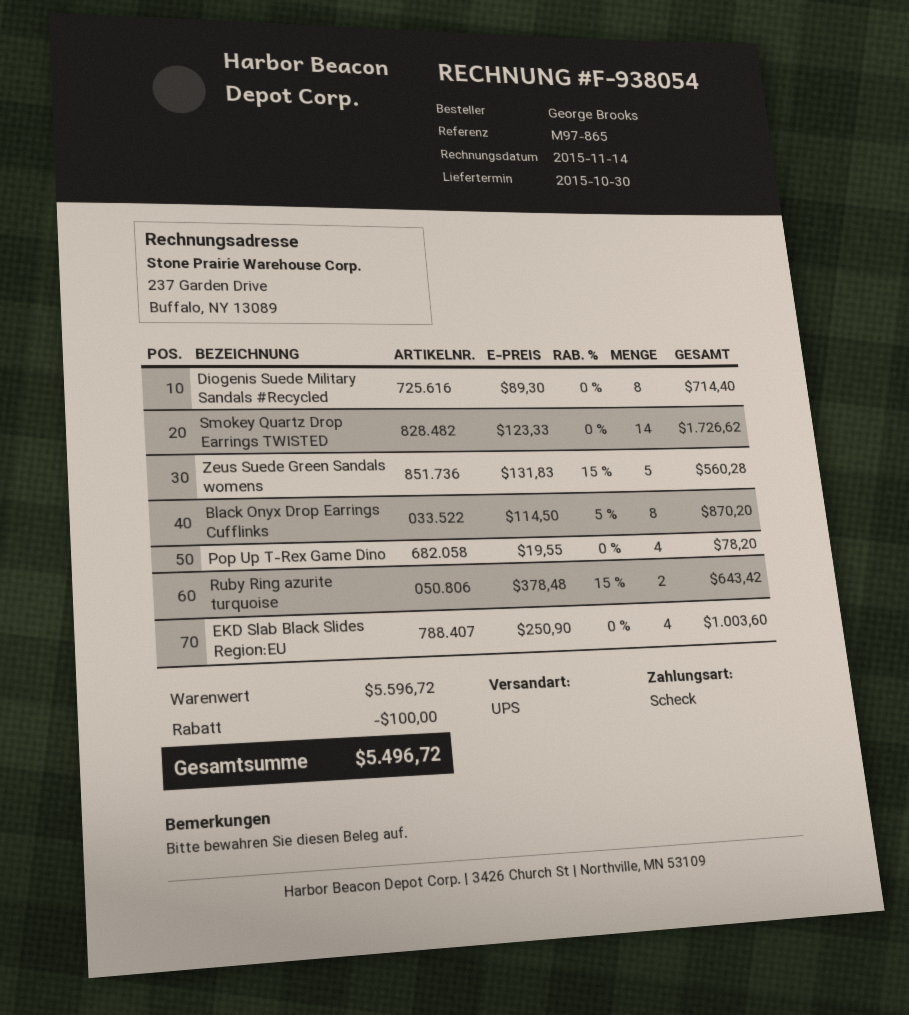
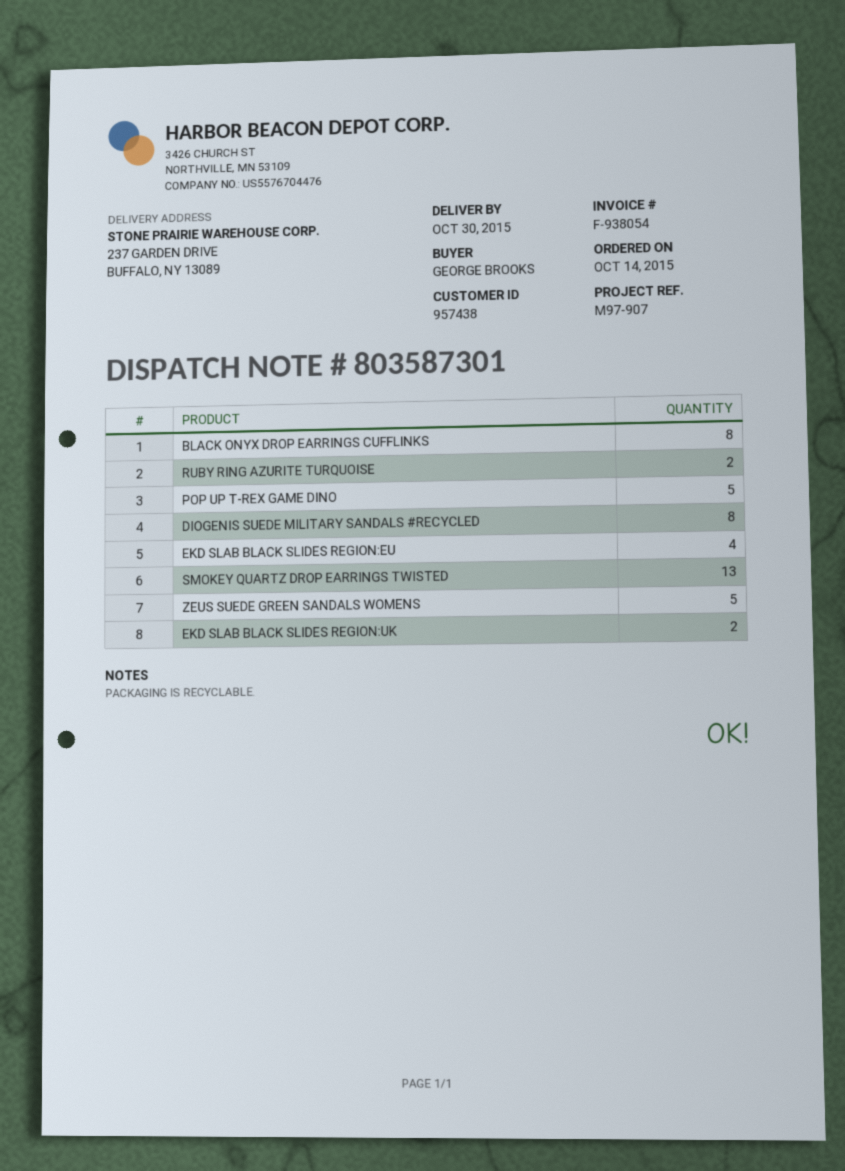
reference: M97-865 -> M97-907
Smokey Quartz Drop Earrings TWISTED: 14 -> 13
Pop Up T-Rex Game Dino: 4 -> 5
EKD SLAB BLACK SLIDES REGION:UK: none -> 2

